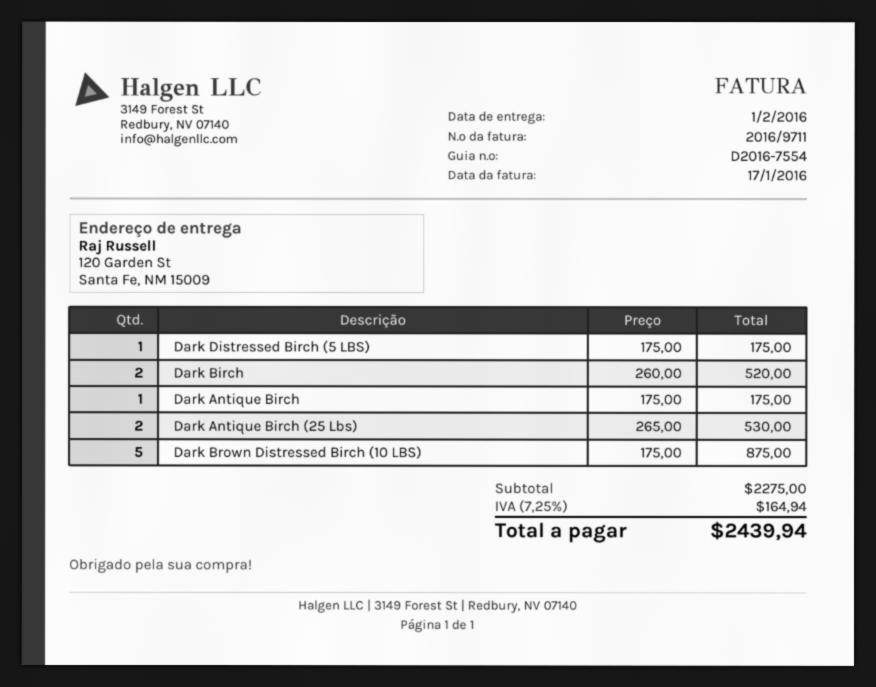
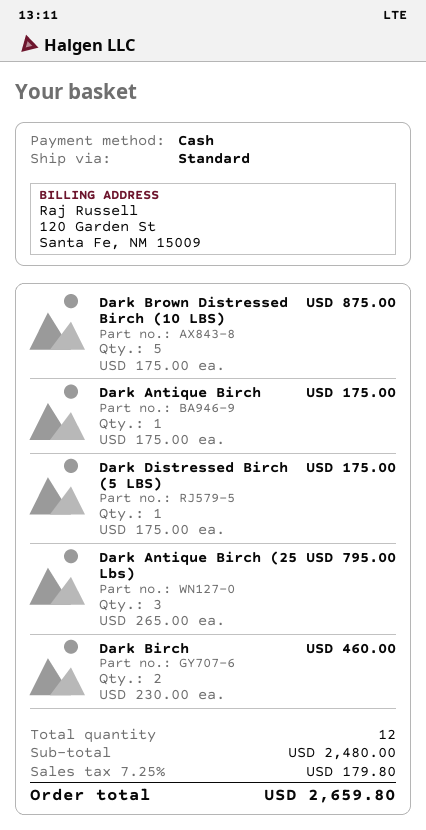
Dark Birch: 2 x 260.00 = 520.00 -> 2 x 230.00 = 460.00
Dark Antique Birch (25 Lbs): 2 x 265.00 = 530.00 -> 3 x 265.00 = 795.00
subtotal: 2275.00 -> 2480.00
tax: 7.25% = 164.94 -> 7.25% = 179.80
total: 2439.94 -> 2659.80

